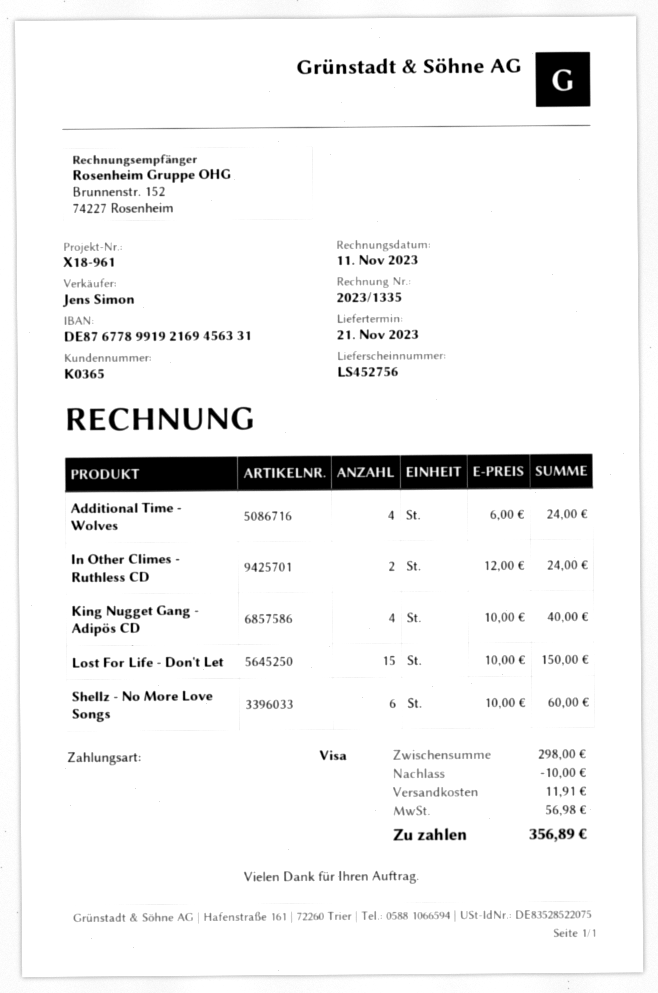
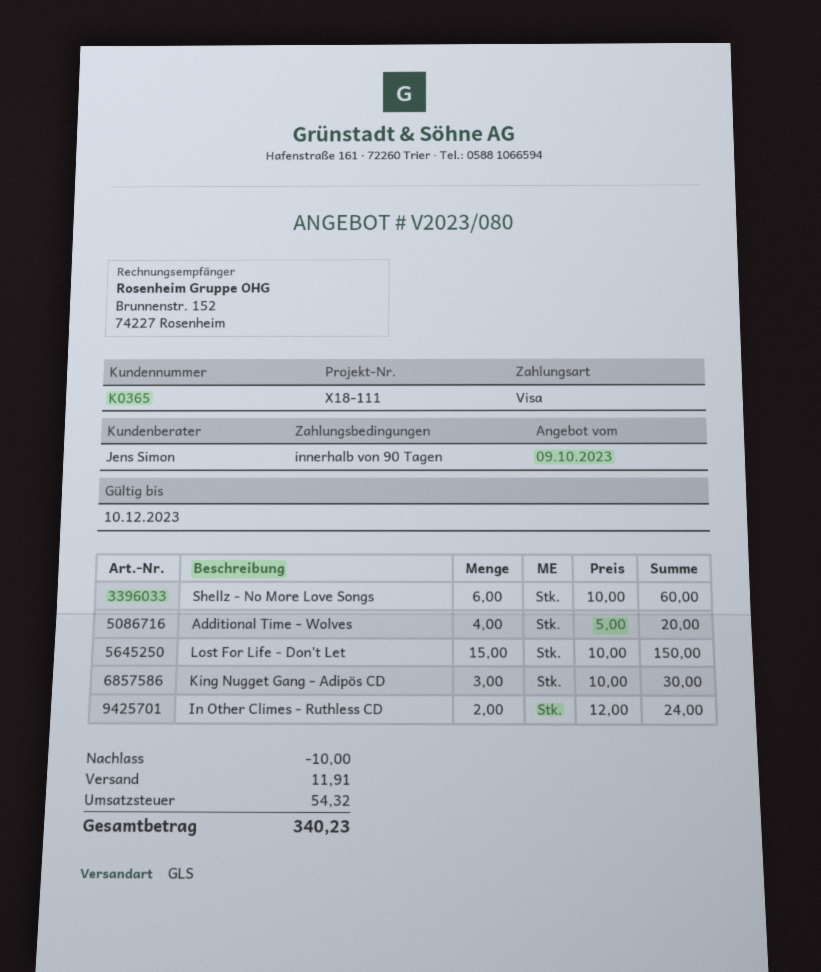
reference: X18-961 -> X18-111
Additional Time - Wolves: 4 x 6.00 = 24.00 -> 4 x 5.00 = 20.00
King Nugget Gang - Adipös CD: 4 x 10.00 = 40.00 -> 3 x 10.00 = 30.00
tax: 56.98 -> 54.32
total: 356.89 -> 340.23

